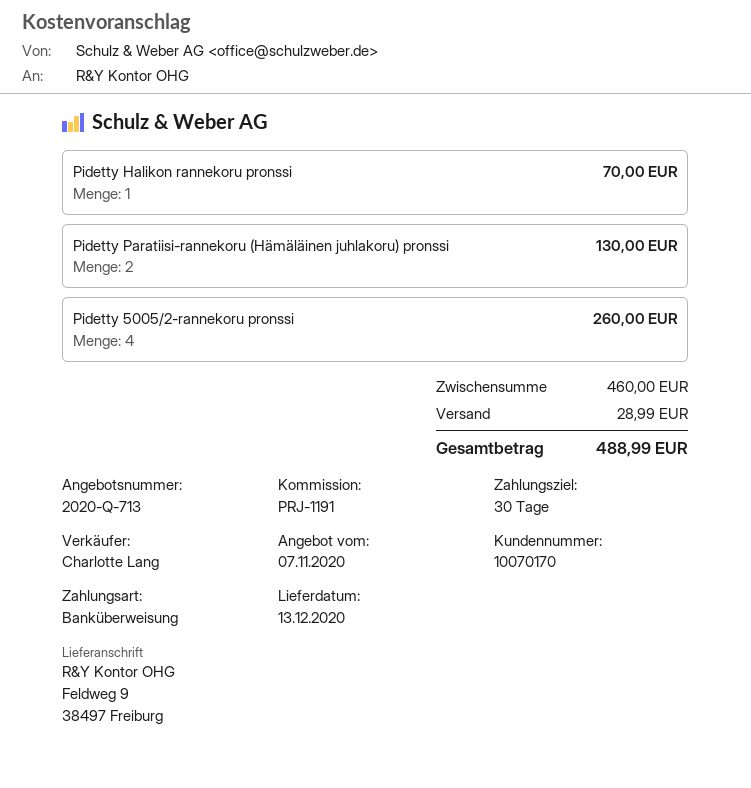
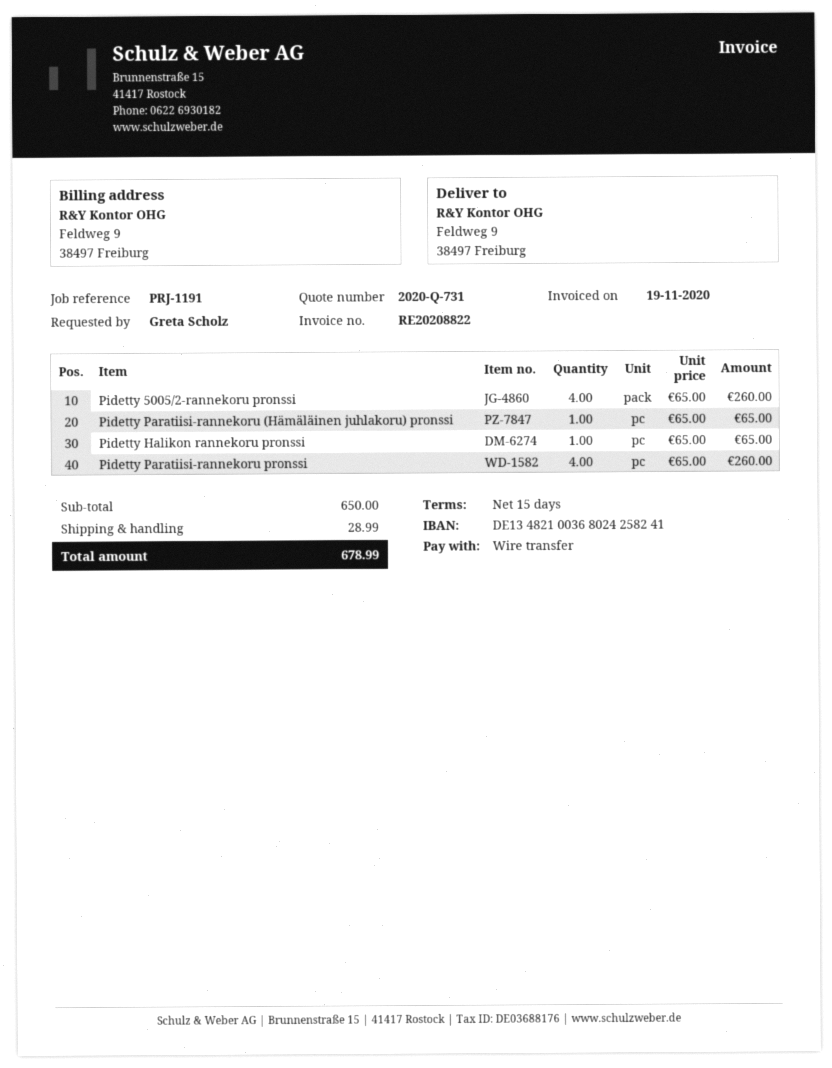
quote number: 2020-Q-713 -> 2020-Q-731
payment terms: 30 days -> 15 days
Pidetty Halikon rannekoru pronssi: 1 for 70.00 -> 1 for 65.00
Pidetty Paratiisi-rannekoru (Hämäläinen juhlakoru) pronssi: 2 for 130.00 -> 1 for 65.00
Pidetty Paratiisi-rannekoru pronssi: none -> 4 for 260.00
subtotal: 460.00 -> 650.00
total: 488.99 -> 678.99

